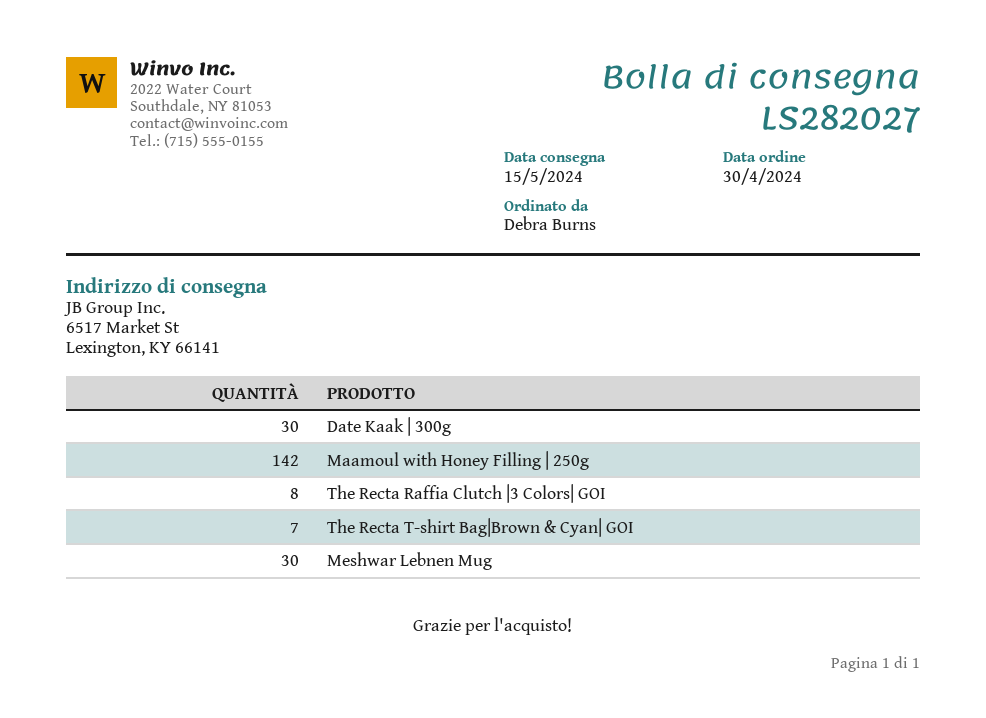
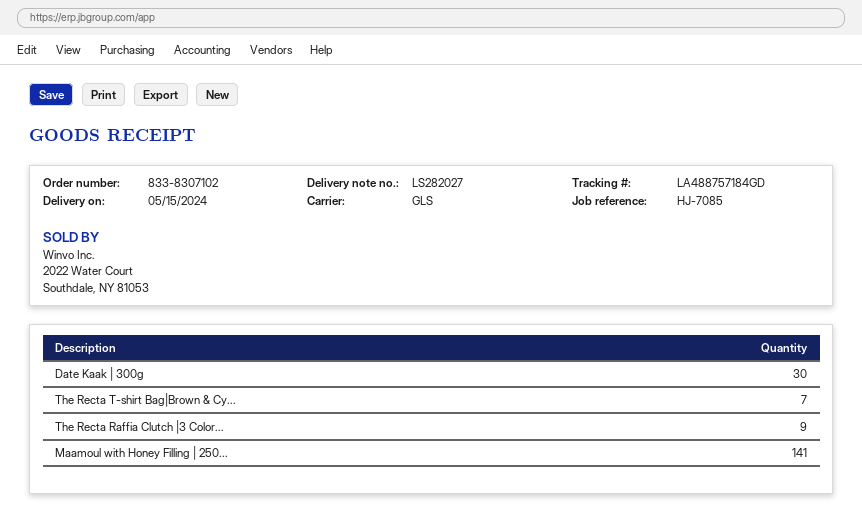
Maamoul with Honey Filling | 250g: 142 -> 141
The Recta Raffia Clutch |3 Colors| GOI: 8 -> 9
Meshwar Lebnen Mug: 30 -> none

